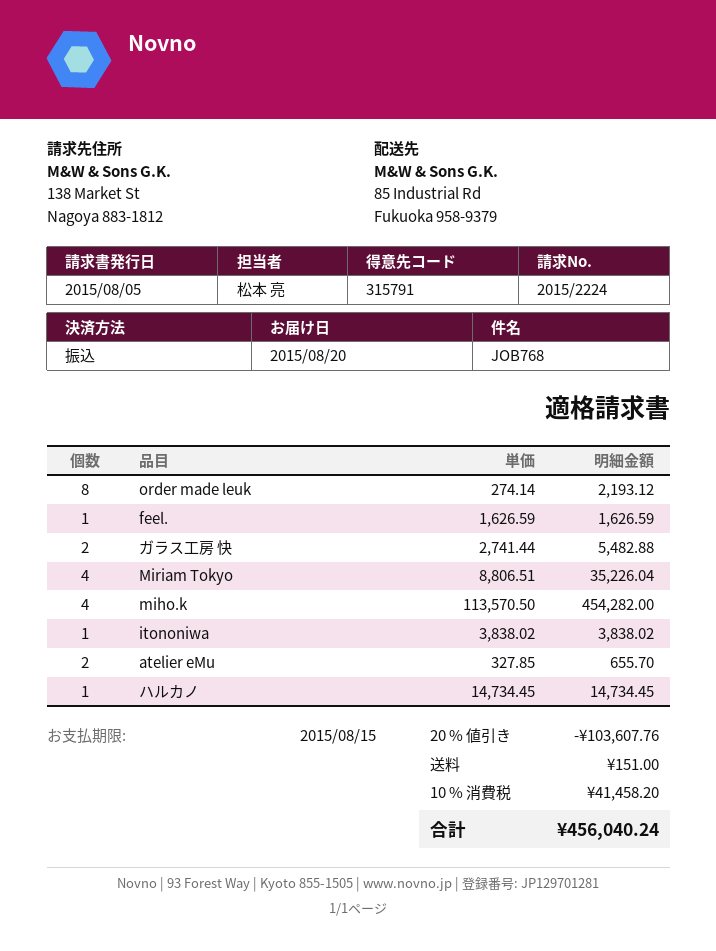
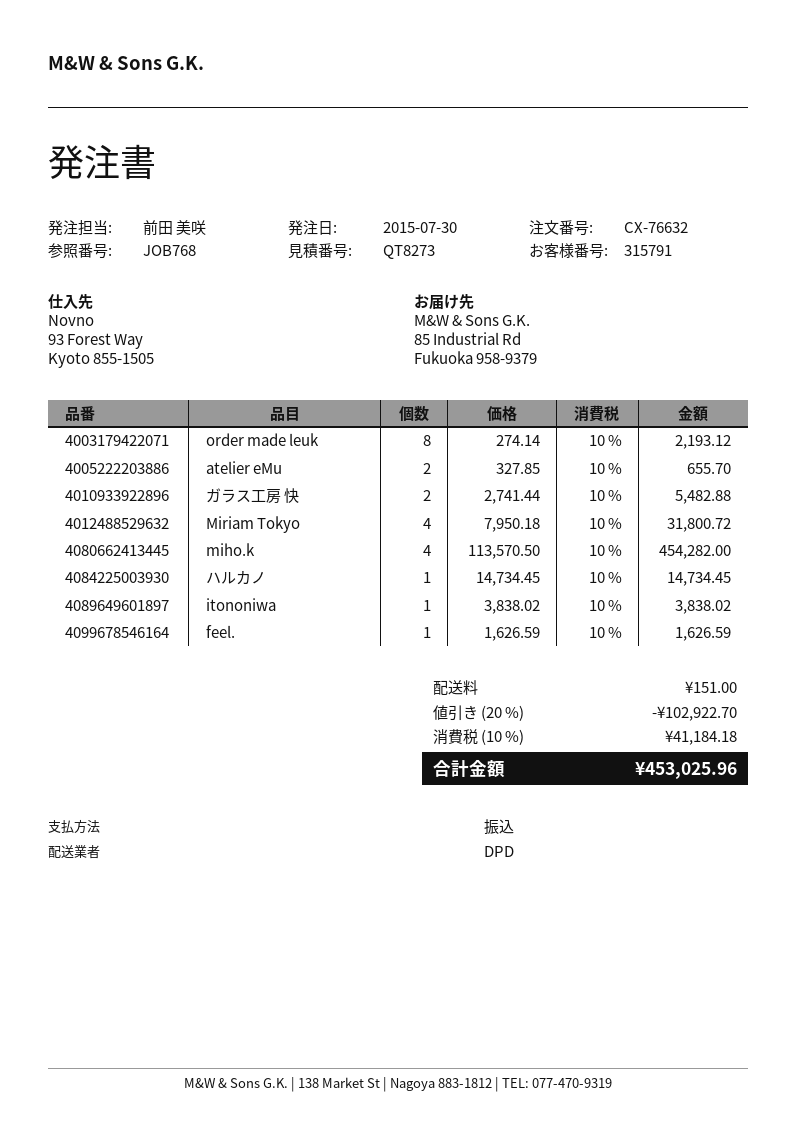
Miriam Tokyo: 4 x 8806.51 = 35226.04 -> 4 x 7950.18 = 31800.72
discount: 20% = 103607.76 -> 20% = 102922.70
tax: 10% = 41458.20 -> 10% = 41184.18
total: 456040.24 -> 453025.96

